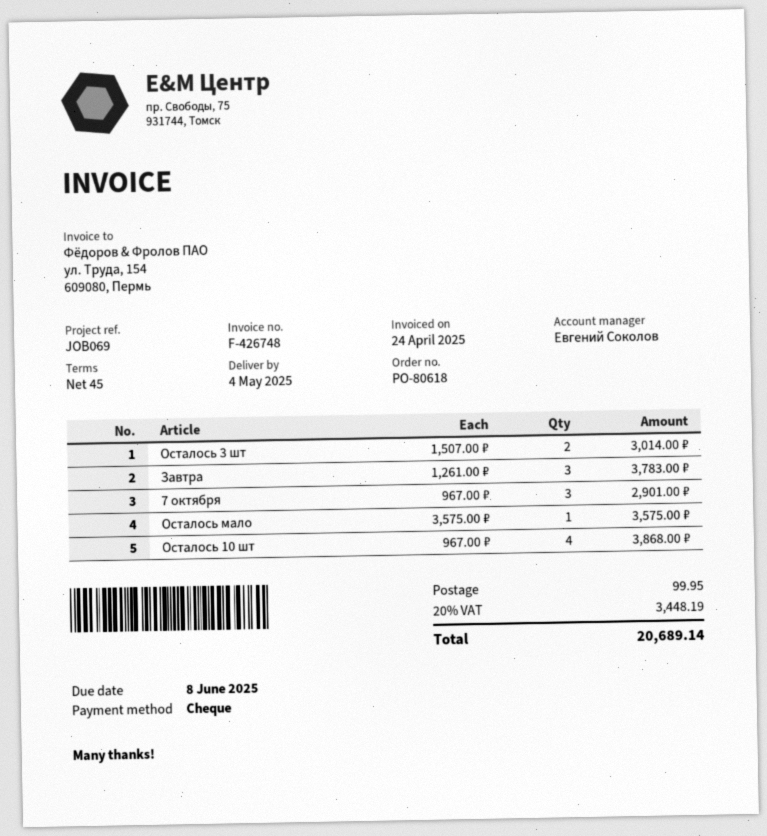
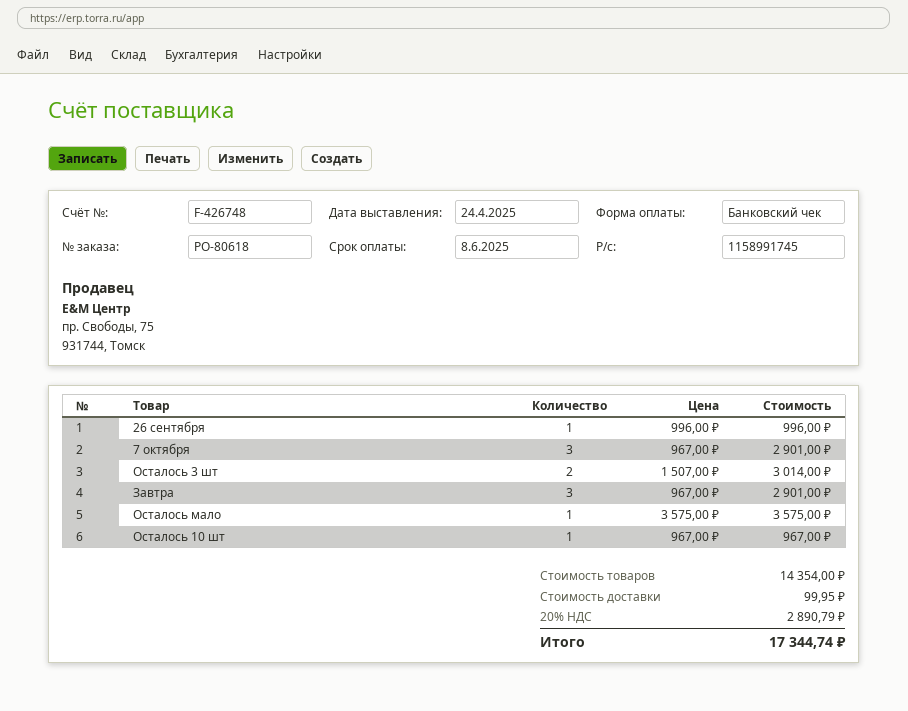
Завтра: 3 x 1261.00 = 3783.00 -> 3 x 967.00 = 2901.00
Осталось 10 шт: 4 x 967.00 = 3868.00 -> 1 x 967.00 = 967.00
26 сентября: none -> 1 x 996.00 = 996.00
tax: 20% = 3448.19 -> 20% = 2890.79
total: 20689.14 -> 17344.74

